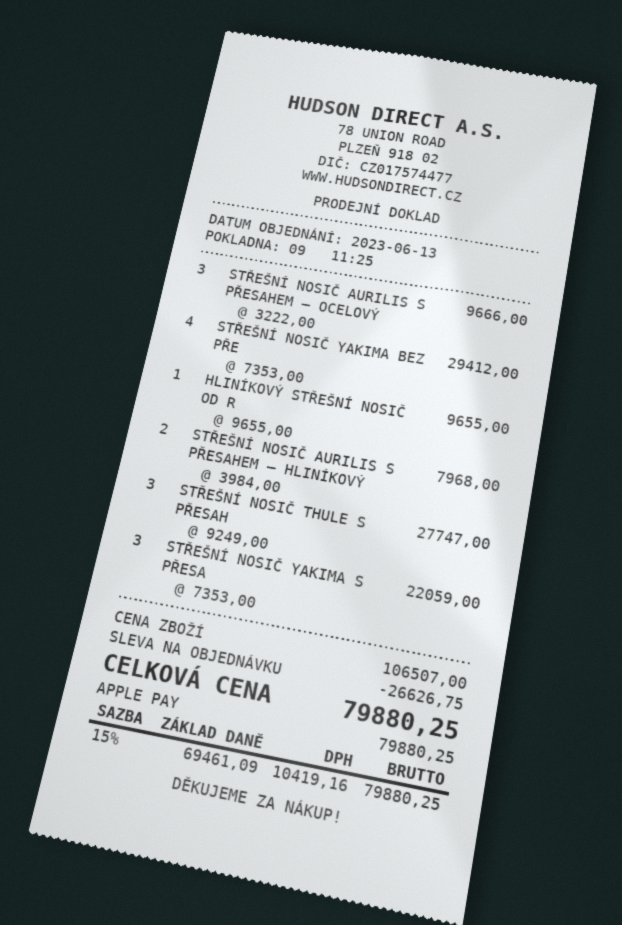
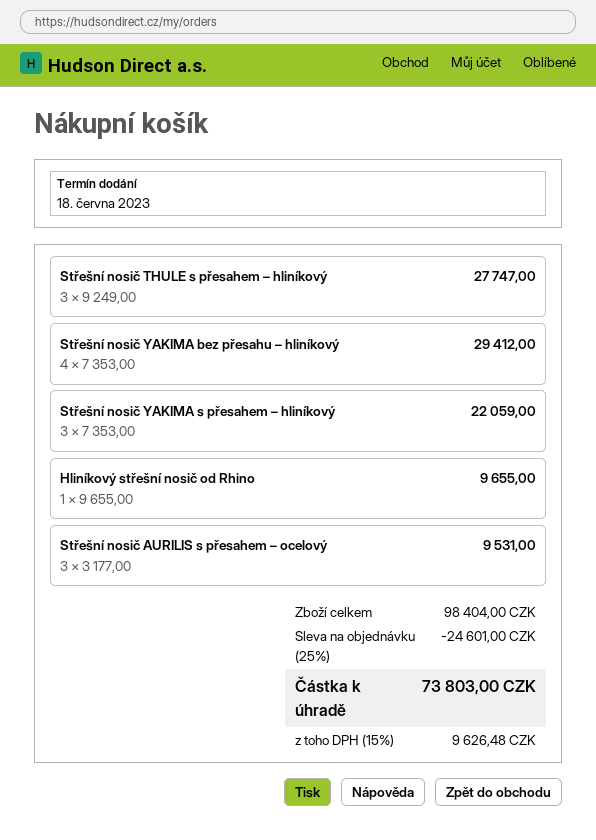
STŘEŠNÍ NOSIČ AURILIS S PŘESAHEM – OCELOVÝ: 3 x 3222.00 = 9666.00 -> 3 x 3177.00 = 9531.00
STŘEŠNÍ NOSIČ AURILIS S PŘESAHEM – HLINÍKOVÝ: 2 x 3984.00 = 7968.00 -> none
subtotal: 106507.00 -> 98404.00
discount: 26626.75 -> 24601.00
tax: 15% = 10419.16 -> 15% = 9626.48
total: 79880.25 -> 73803.00

